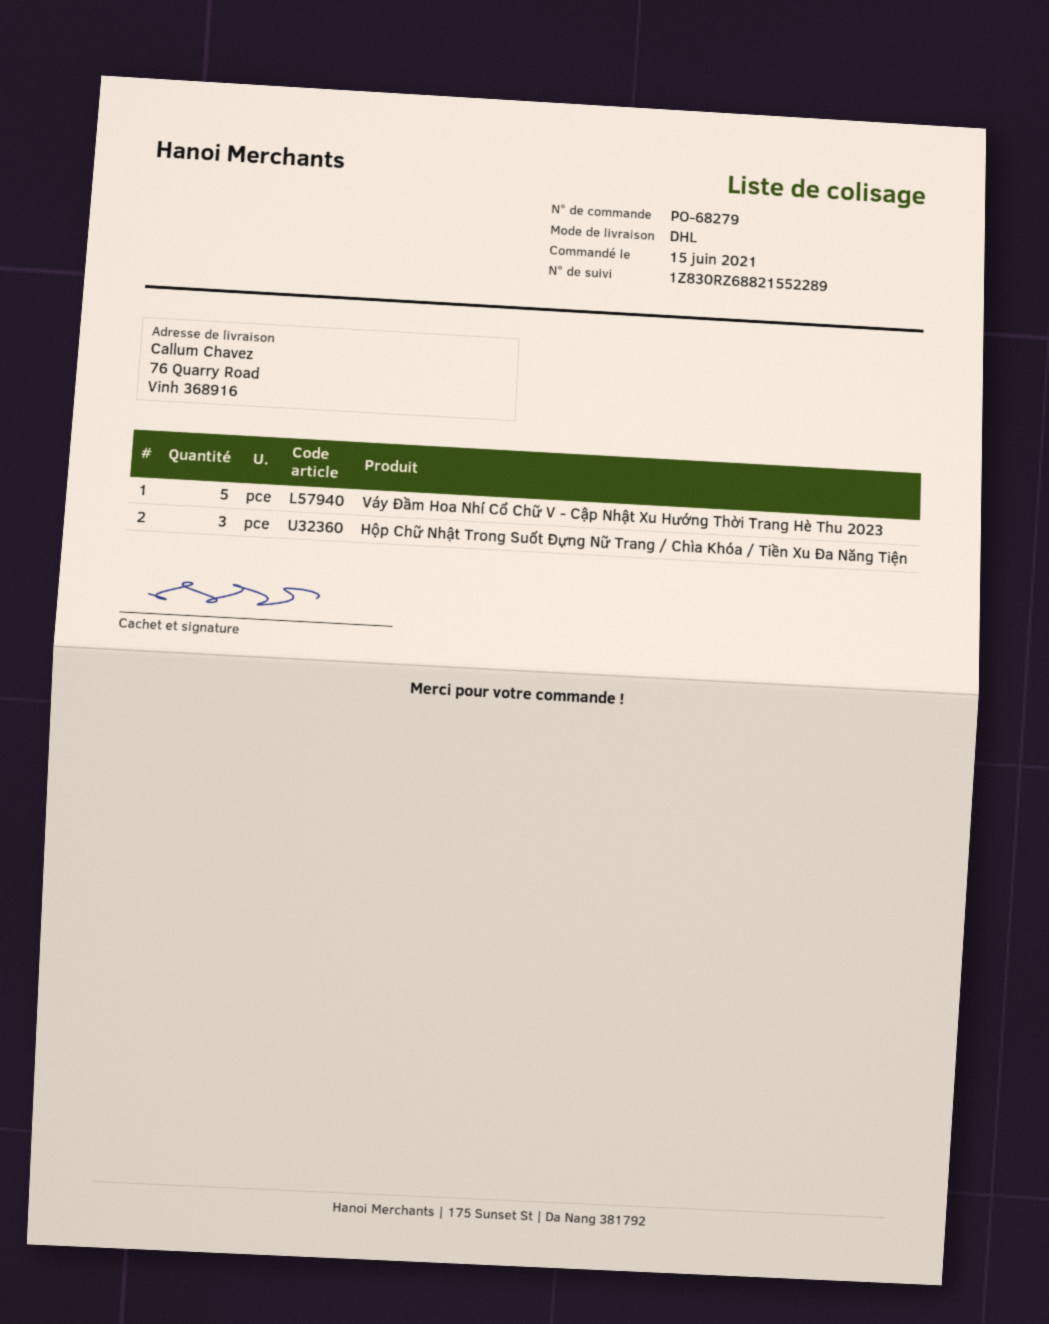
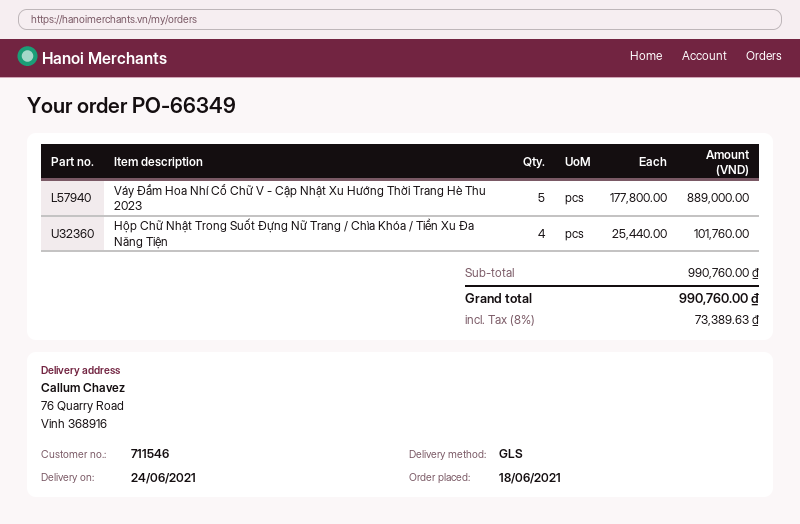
order number: PO-68279 -> PO-66349
order date: 2021-06-15 -> 2021-06-18
shipping method: DHL -> GLS
Hộp Chữ Nhật Trong Suốt Đựng Nữ Trang / Chìa Khóa / Tiền Xu Đa Năng Tiện: 3 -> 4

